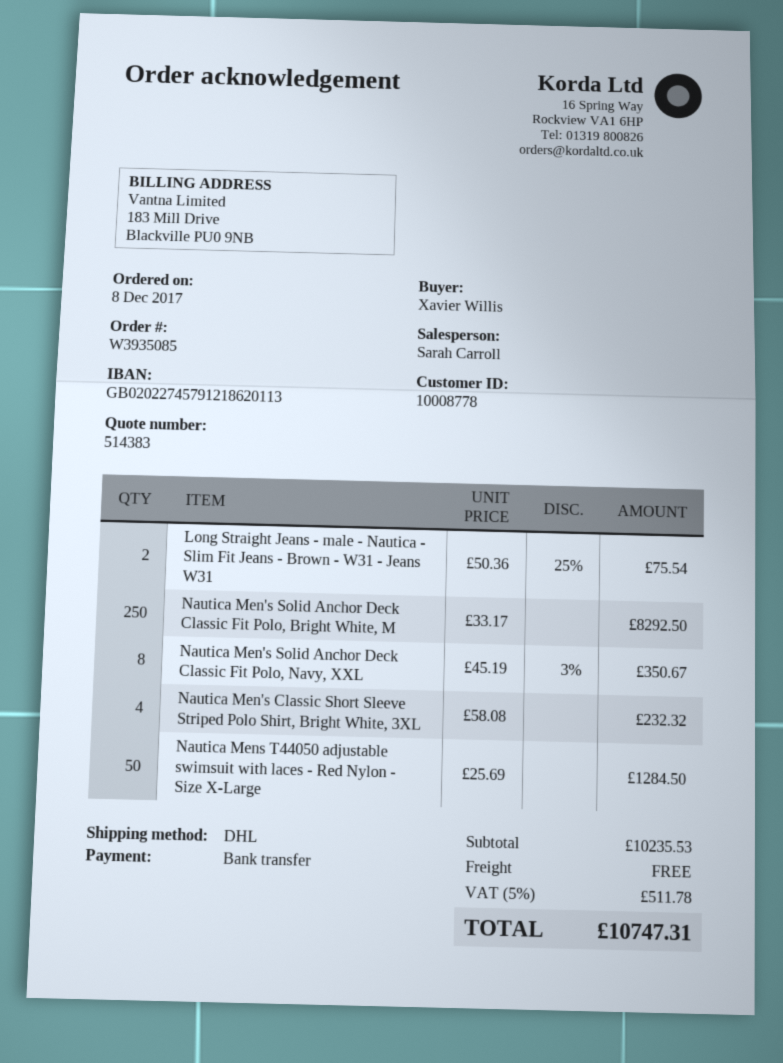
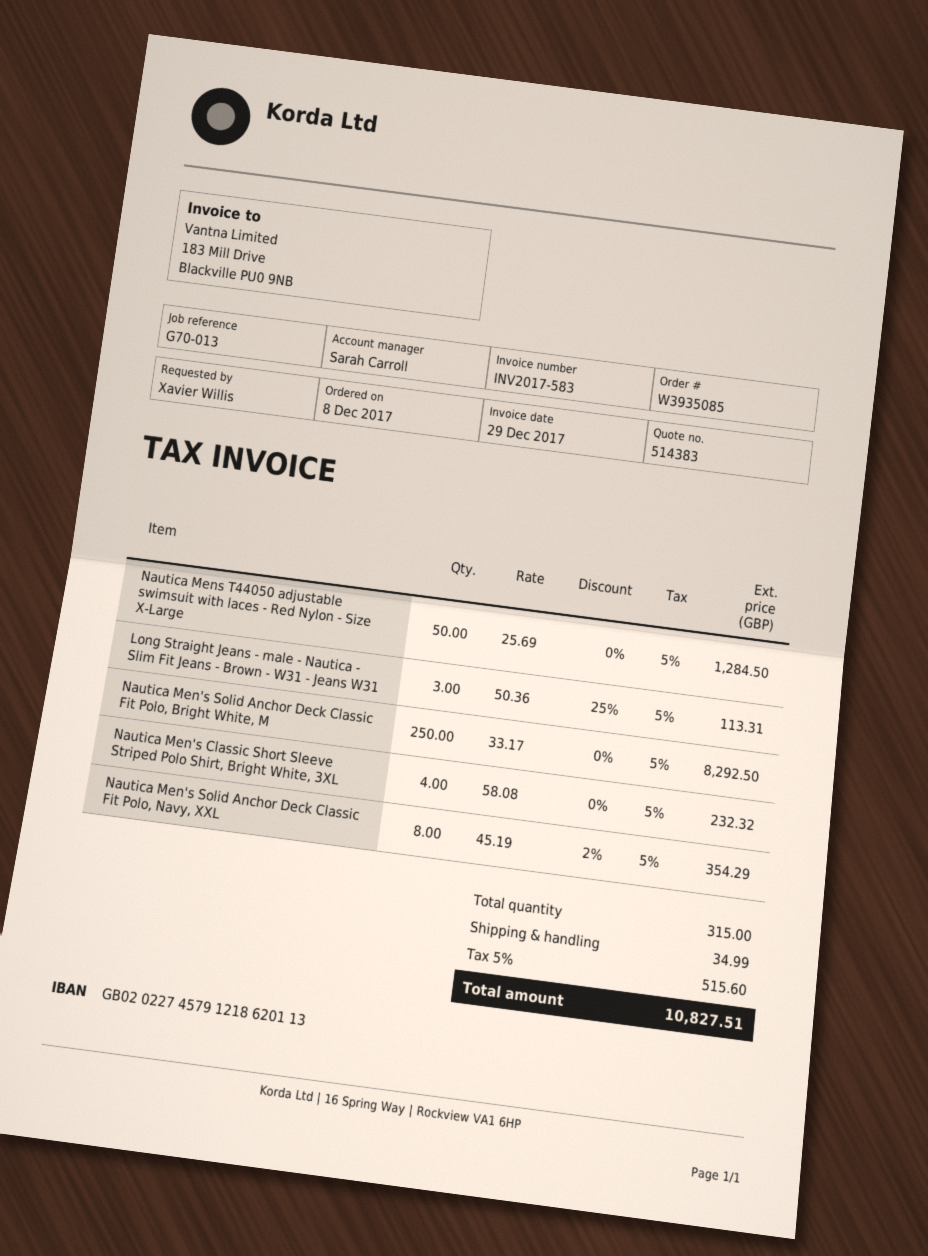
Long Straight Jeans - male - Nautica - Slim Fit Jeans - Brown - W31 - Jeans W31: 2 x 50.36 - 25% = 75.54 -> 3 x 50.36 - 25% = 113.31
Nautica Men's Solid Anchor Deck Classic Fit Polo, Navy, XXL: 8 x 45.19 - 3% = 350.67 -> 8 x 45.19 - 2% = 354.29
shipping: 0.00 -> 34.99
tax: 5% = 511.78 -> 5% = 515.60
total: 10747.31 -> 10827.51

